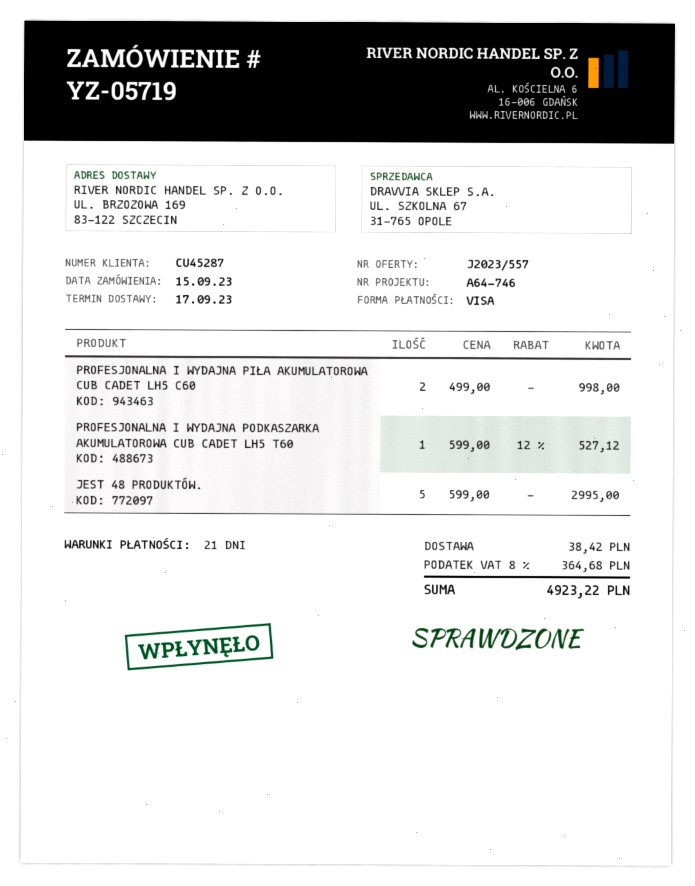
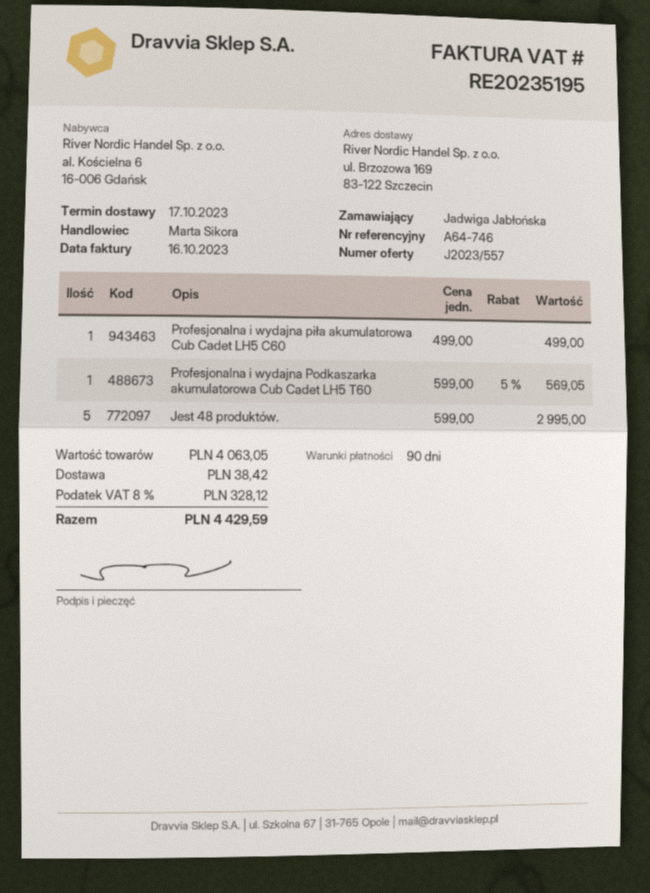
delivery date: 2023-09-17 -> 2023-10-17
payment terms: 21 days -> 90 days
PROFESJONALNA I WYDAJNA PIŁA AKUMULATOROWA CUB CADET LH5 C60: 2 x 499.00 = 998.00 -> 1 x 499.00 = 499.00
PROFESJONALNA I WYDAJNA PODKASZARKA AKUMULATOROWA CUB CADET LH5 T60: 1 x 599.00 - 12% = 527.12 -> 1 x 599.00 - 5% = 569.05
tax: 8% = 364.68 -> 8% = 328.12
total: 4923.22 -> 4429.59

